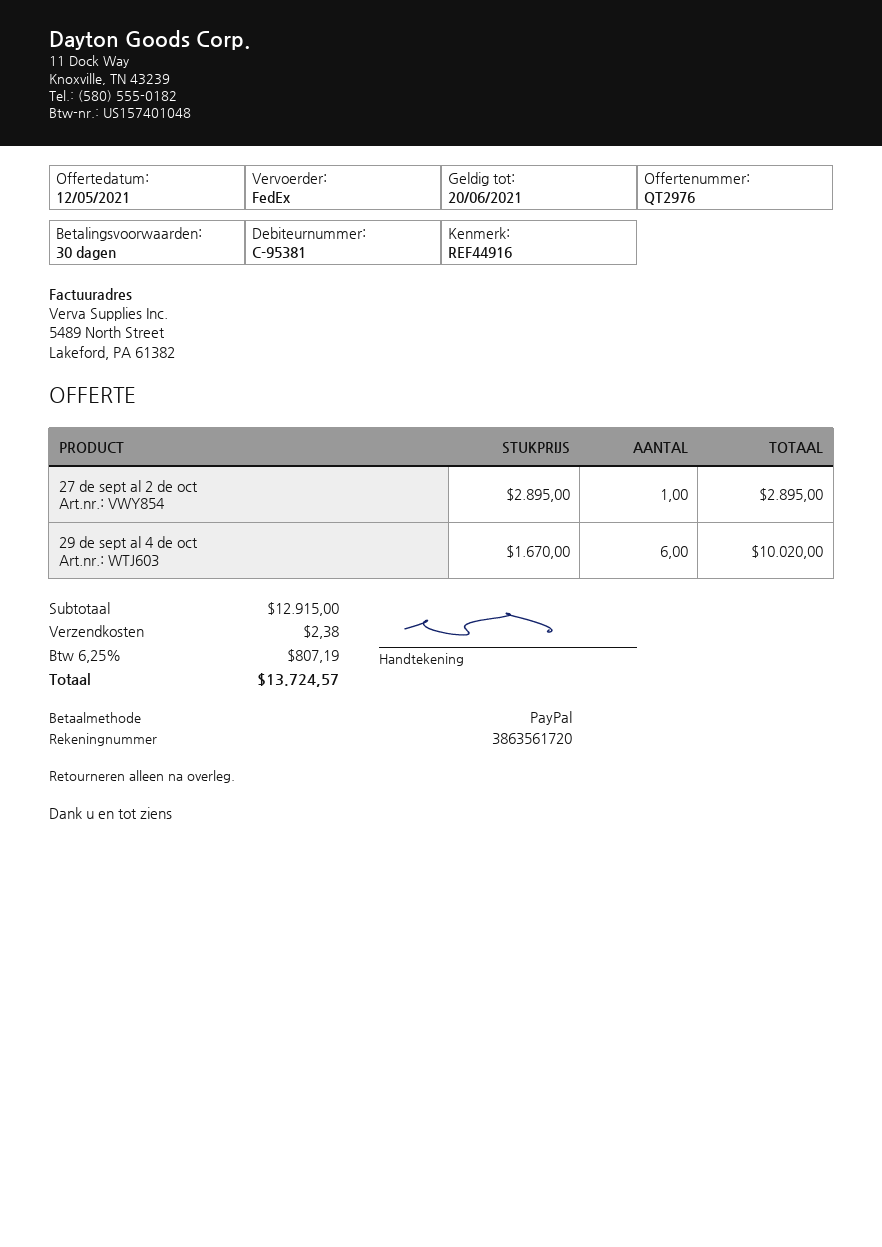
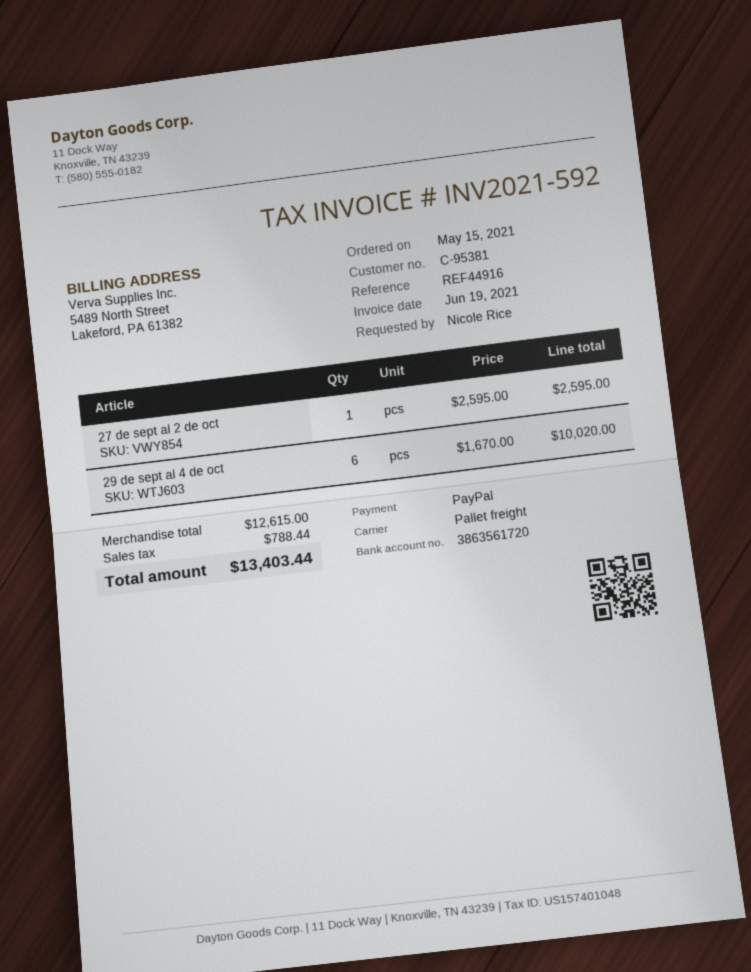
shipping method: FedEx -> pallet freight
27 de sept al 2 de oct: 1 x 2895.00 = 2895.00 -> 1 x 2595.00 = 2595.00
subtotal: 12915.00 -> 12615.00
shipping: 2.38 -> none
tax: 807.19 -> 788.44
total: 13724.57 -> 13403.44

